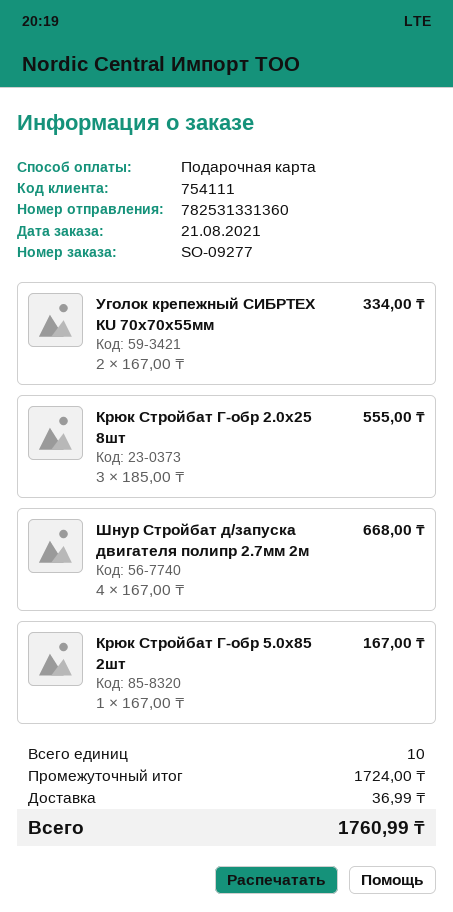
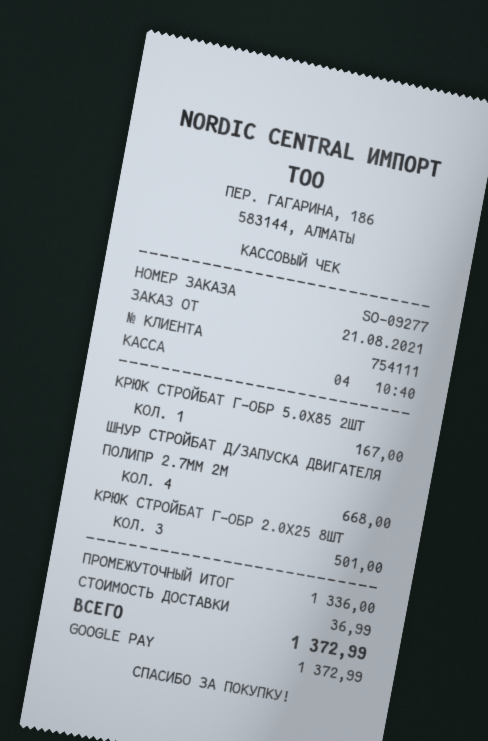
payment method: gift card -> Google Pay
Уголок крепежный СИБРТЕХ КU 70x70x55мм: 2 for 334.00 -> none
Крюк Стройбат Г-обр 2.0х25 8шт: 3 for 555.00 -> 3 for 501.00
subtotal: 1724.00 -> 1336.00
total: 1760.99 -> 1372.99

